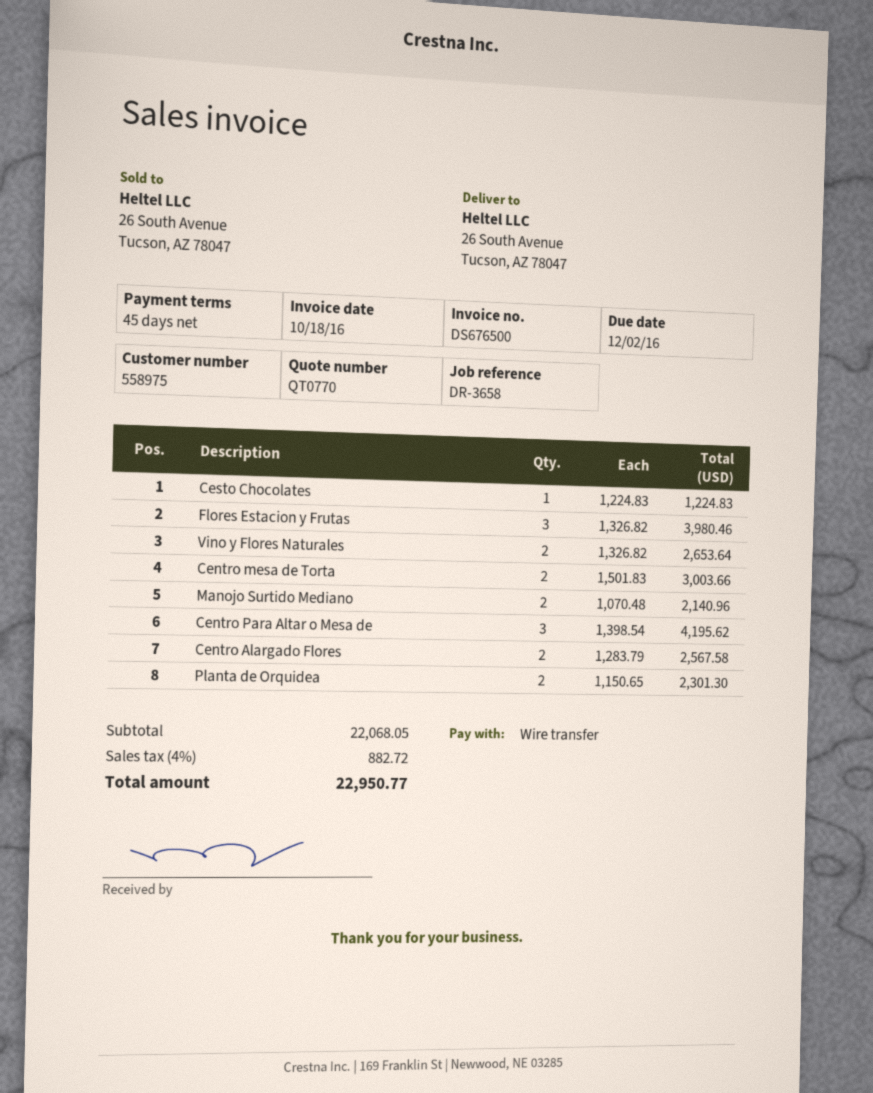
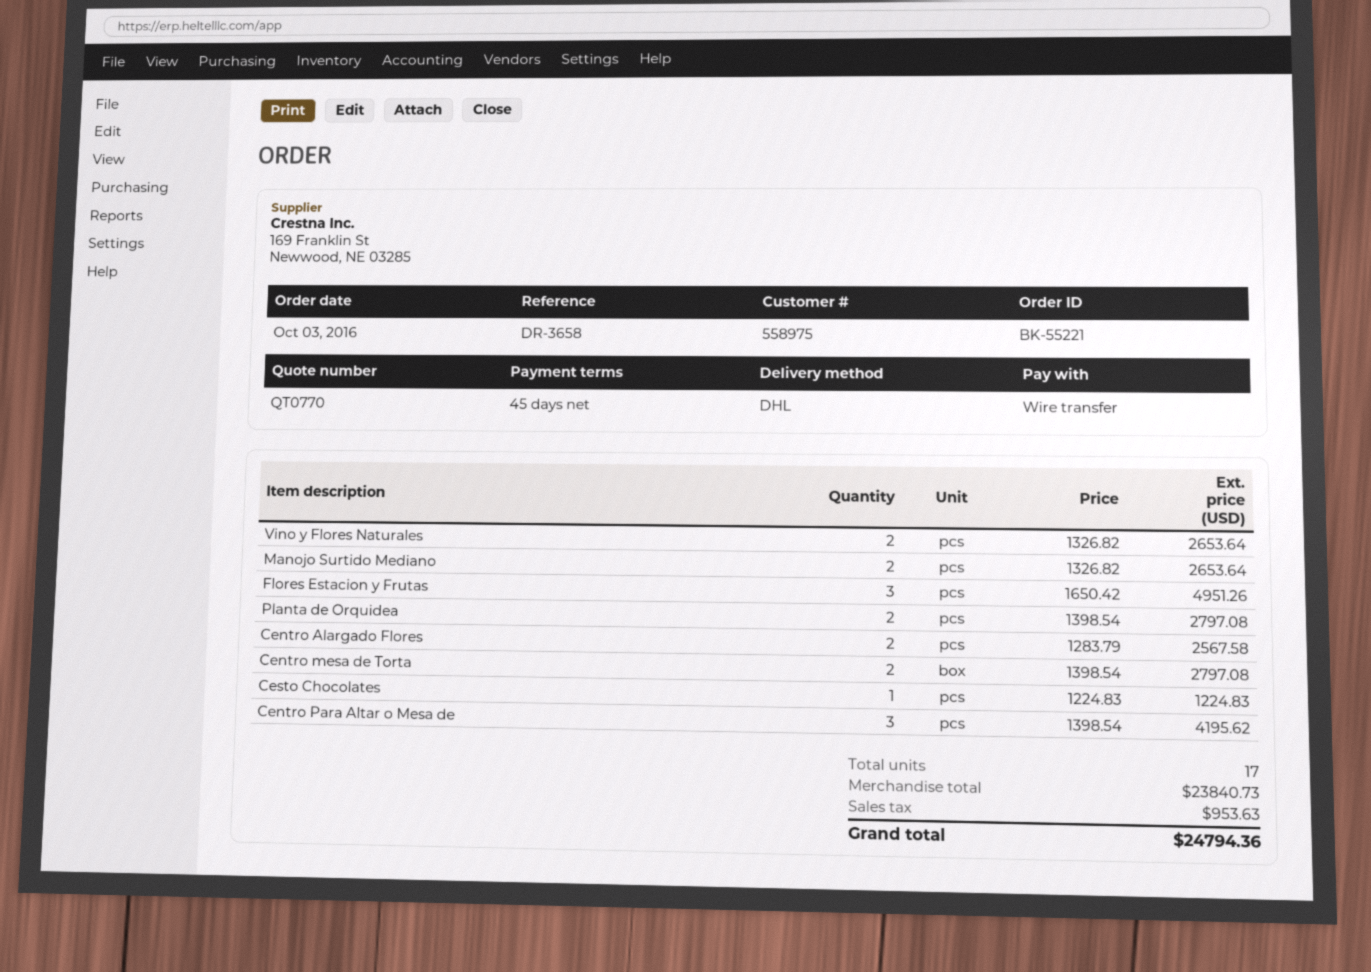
Flores Estacion y Frutas: 3 x 1326.82 = 3980.46 -> 3 x 1650.42 = 4951.26
Centro mesa de Torta: 2 x 1501.83 = 3003.66 -> 2 x 1398.54 = 2797.08
Manojo Surtido Mediano: 2 x 1070.48 = 2140.96 -> 2 x 1326.82 = 2653.64
Planta de Orquidea: 2 x 1150.65 = 2301.30 -> 2 x 1398.54 = 2797.08
subtotal: 22068.05 -> 23840.73
tax: 882.72 -> 953.63
total: 22950.77 -> 24794.36

